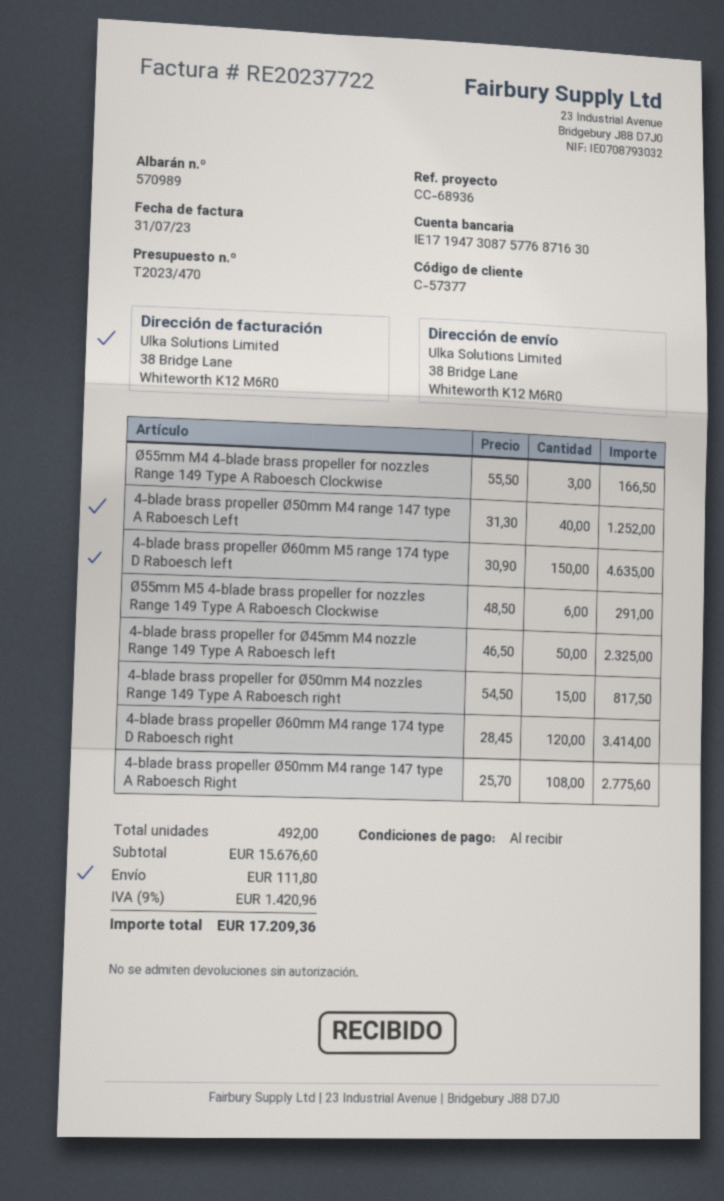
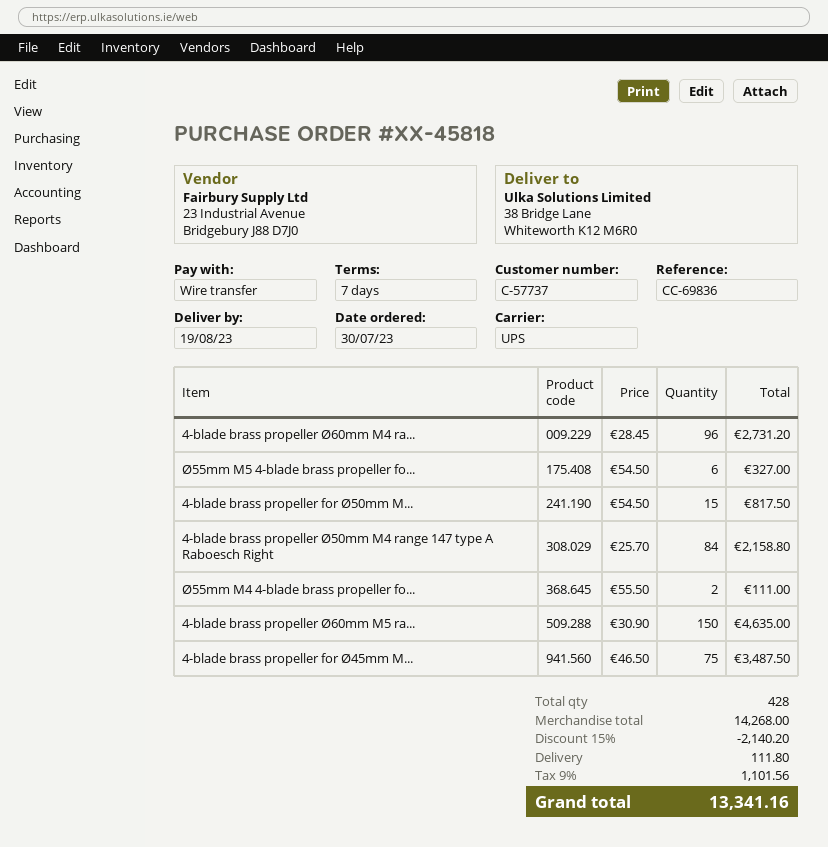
payment terms: on receipt -> 7 days
customer number: C-57377 -> C-57737
reference: CC-68936 -> CC-69836
Ø55mm M4 4-blade brass propeller for nozzles Range 149 Type A Raboesch Clockwise: 3 x 55.50 = 166.50 -> 2 x 55.50 = 111.00
4-blade brass propeller Ø50mm M4 range 147 type A Raboesch Left: 40 x 31.30 = 1252.00 -> none
Ø55mm M5 4-blade brass propeller for nozzles Range 149 Type A Raboesch Clockwise: 6 x 48.50 = 291.00 -> 6 x 54.50 = 327.00
4-blade brass propeller for Ø45mm M4 nozzle Range 149 Type A Raboesch left: 50 x 46.50 = 2325.00 -> 75 x 46.50 = 3487.50
4-blade brass propeller Ø60mm M4 range 174 type D Raboesch right: 120 x 28.45 = 3414.00 -> 96 x 28.45 = 2731.20
4-blade brass propeller Ø50mm M4 range 147 type A Raboesch Right: 108 x 25.70 = 2775.60 -> 84 x 25.70 = 2158.80
total quantity: 492 -> 428
subtotal: 15676.60 -> 14268.00
discount: none -> 15% = 2140.20
tax: 9% = 1420.96 -> 9% = 1101.56
total: 17209.36 -> 13341.16

